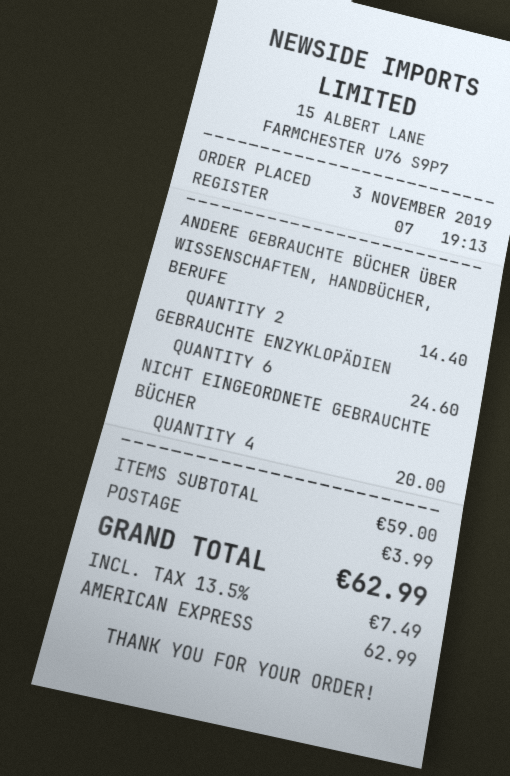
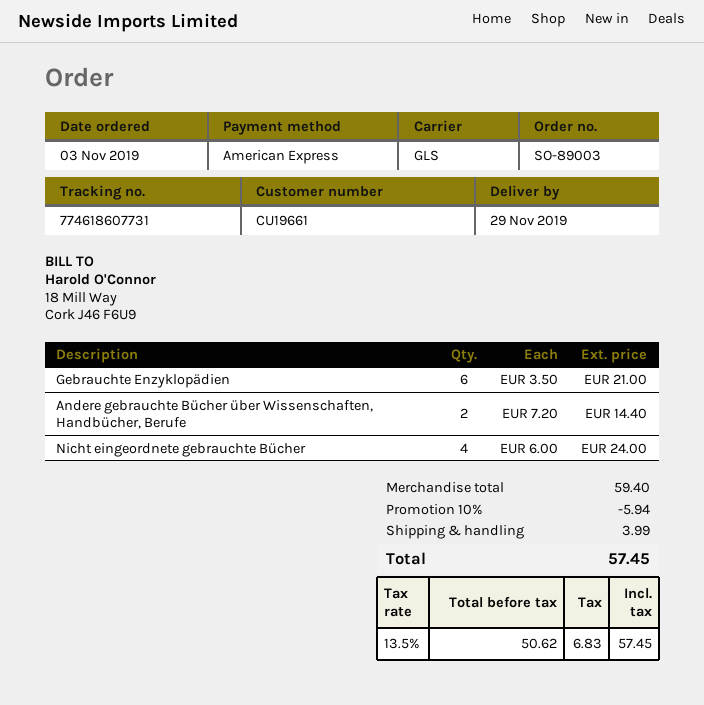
GEBRAUCHTE ENZYKLOPÄDIEN: 6 for 24.60 -> 6 for 21.00
NICHT EINGEORDNETE GEBRAUCHTE BÜCHER: 4 for 20.00 -> 4 for 24.00
subtotal: 59.00 -> 59.40
discount: none -> 10% = 5.94
tax: 13.5% = 7.49 -> 13.5% = 6.83
total: 62.99 -> 57.45

